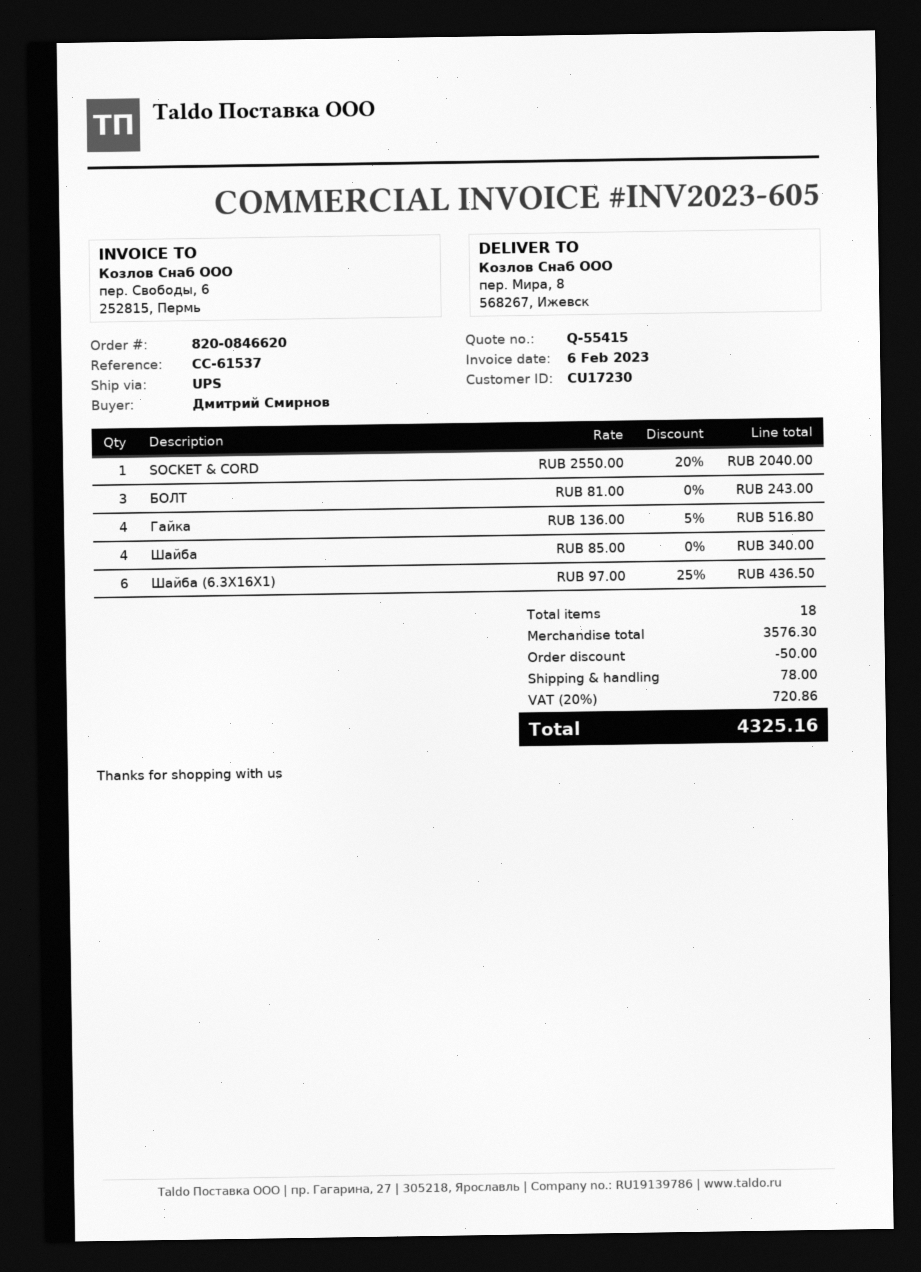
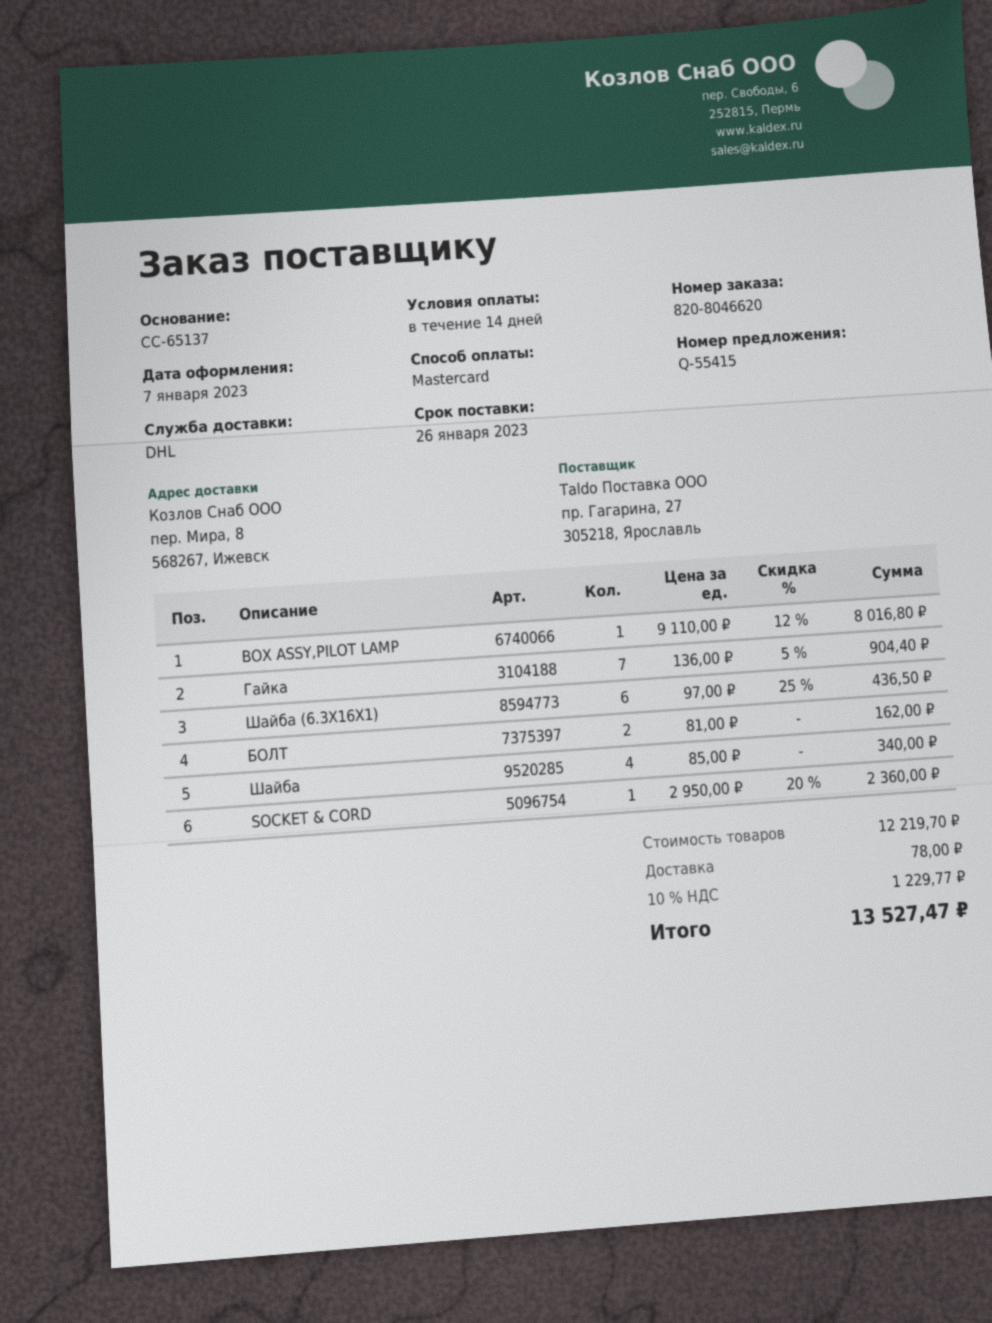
order number: 820-0846620 -> 820-8046620
reference: CC-61537 -> CC-65137
shipping method: UPS -> DHL
SOCKET & CORD: 1 x 2550.00 - 20% = 2040.00 -> 1 x 2950.00 - 20% = 2360.00
БОЛТ: 3 x 81.00 = 243.00 -> 2 x 81.00 = 162.00
Гайка: 4 x 136.00 - 5% = 516.80 -> 7 x 136.00 - 5% = 904.40
BOX ASSY,PILOT LAMP: none -> 1 x 9110.00 - 12% = 8016.80
subtotal: 3576.30 -> 12219.70
discount: 50.00 -> none
tax: 20% = 720.86 -> 10% = 1229.77
total: 4325.16 -> 13527.47

